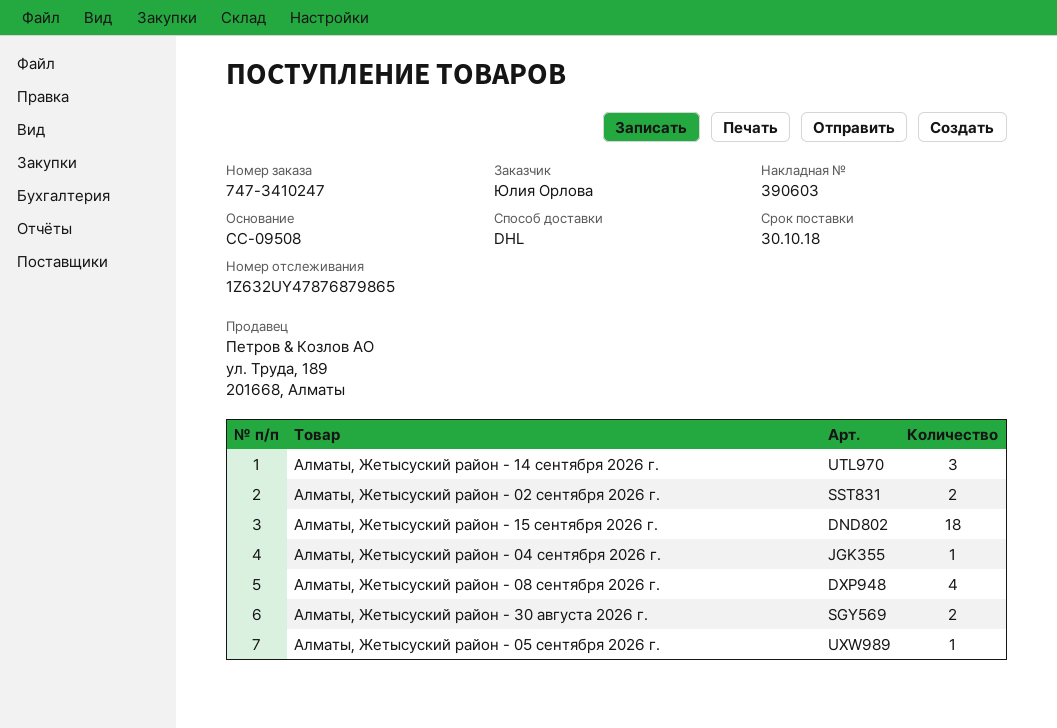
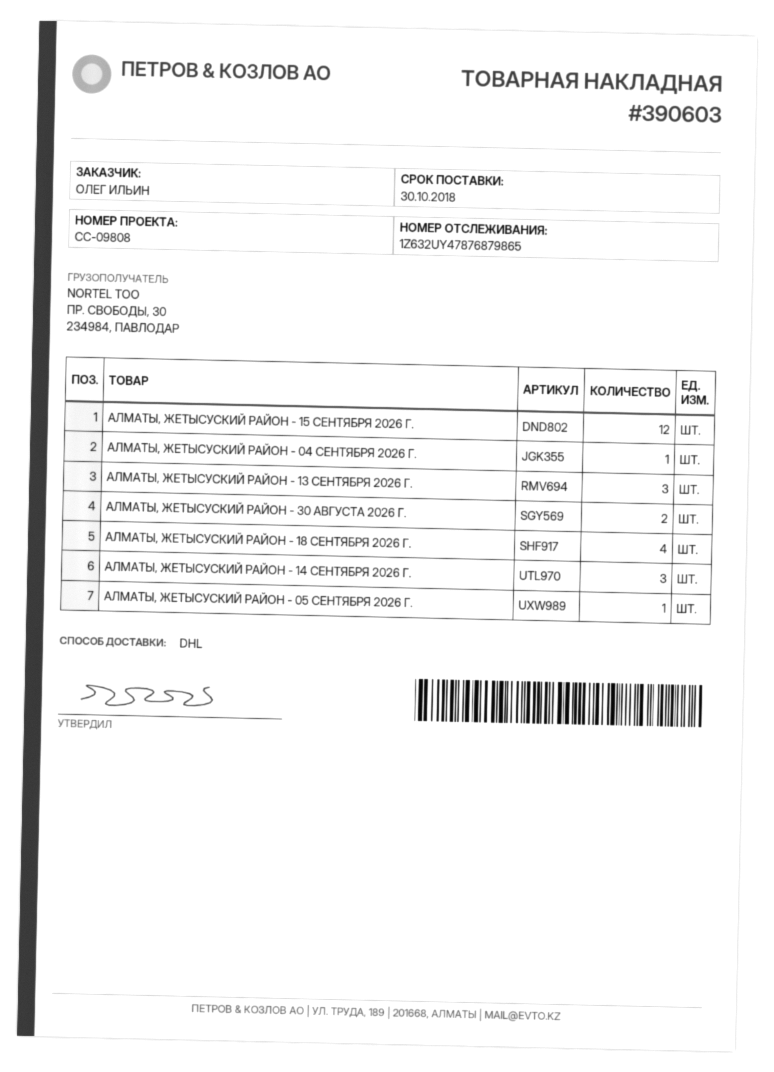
reference: CC-09508 -> CC-09808
ordered by: Юлия Орлова -> ОЛЕГ ИЛЬИН
Алматы, Жетысуский район - 02 сентября 2026 г.: 2 -> none
Алматы, Жетысуский район - 15 сентября 2026 г.: 18 -> 12
Алматы, Жетысуский район - 08 сентября 2026 г.: 4 -> none
АЛМАТЫ, ЖЕТЫСУСКИЙ РАЙОН - 13 СЕНТЯБРЯ 2026 Г.: none -> 3
АЛМАТЫ, ЖЕТЫСУСКИЙ РАЙОН - 18 СЕНТЯБРЯ 2026 Г.: none -> 4

